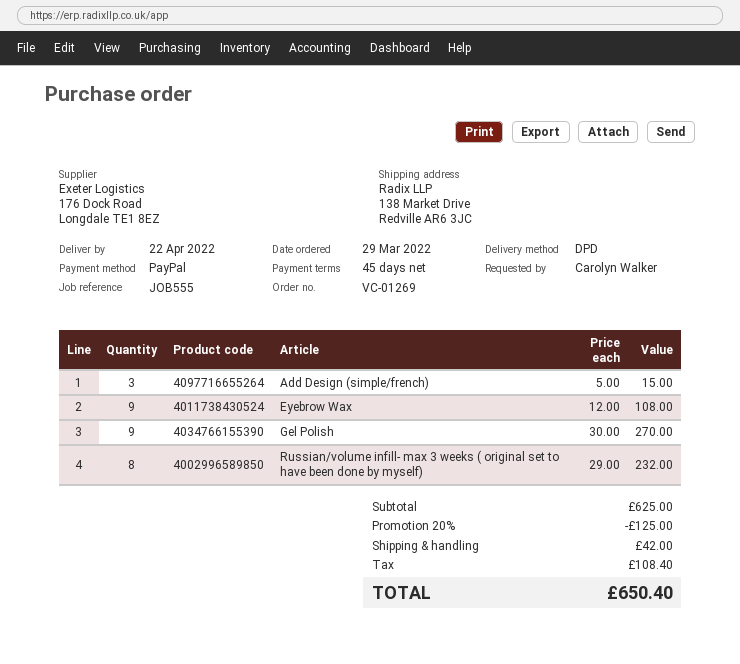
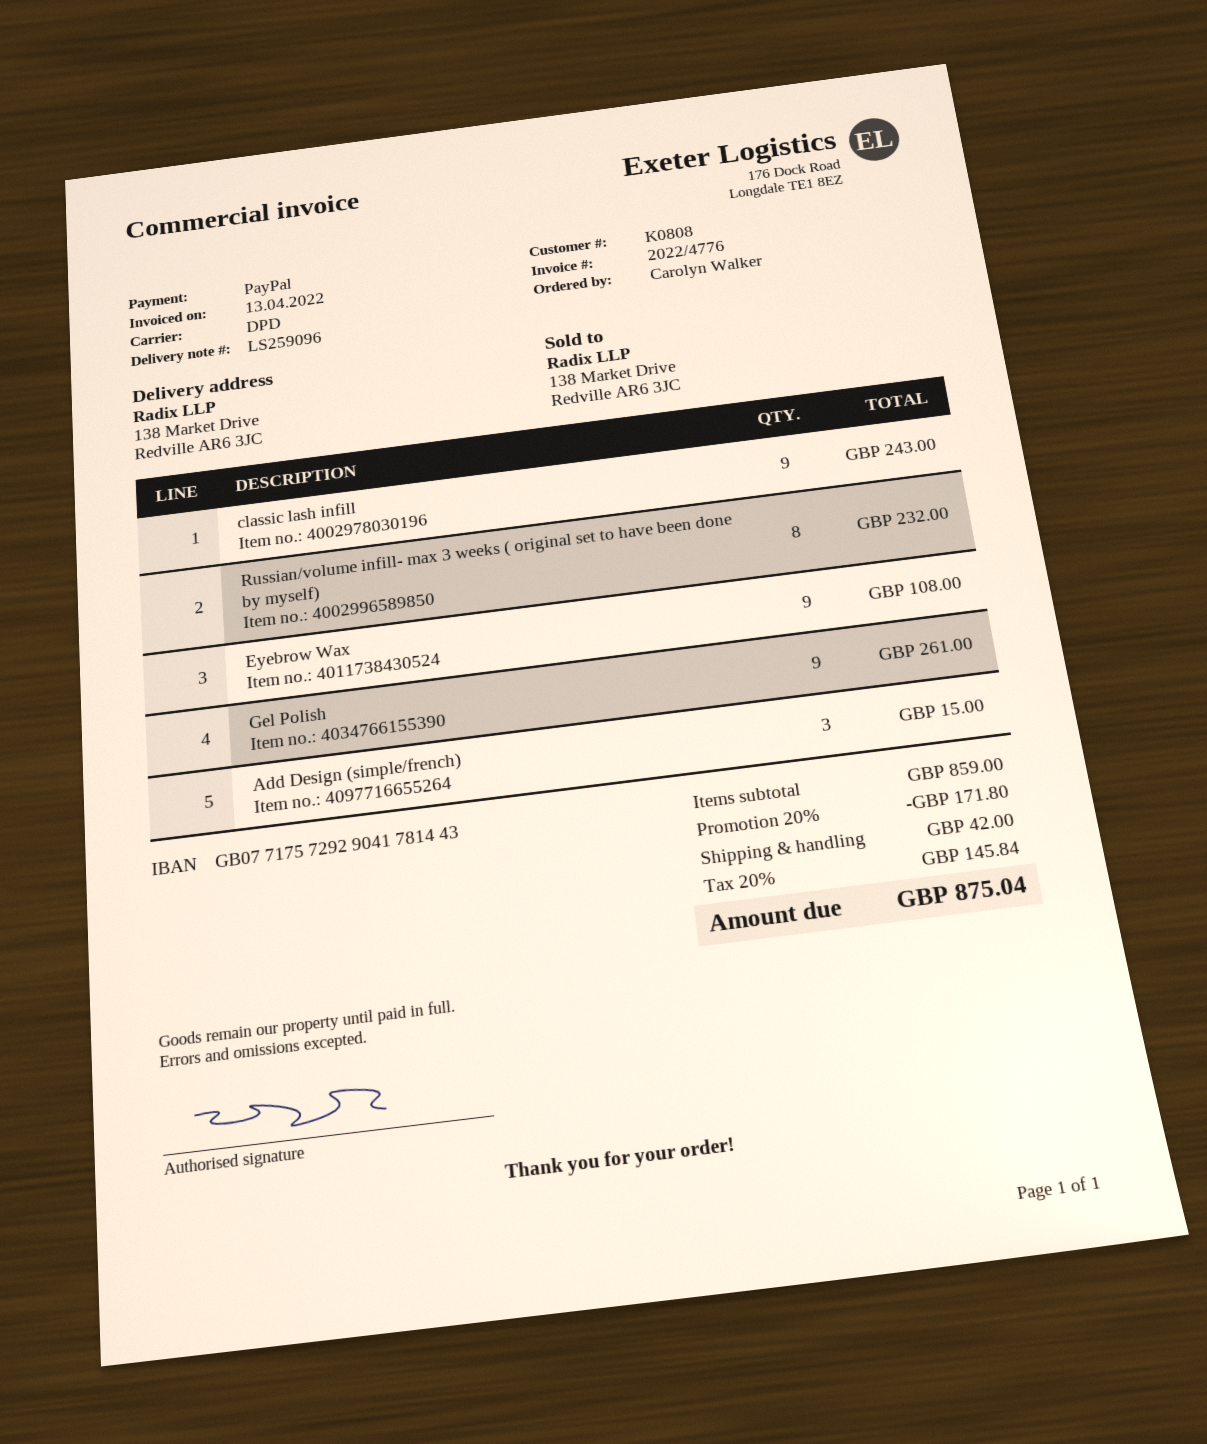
Gel Polish: 9 for 270.00 -> 9 for 261.00
classic lash infill: none -> 9 for 243.00
subtotal: 625.00 -> 859.00
discount: 20% = 125.00 -> 20% = 171.80
tax: 108.40 -> 145.84
total: 650.40 -> 875.04

